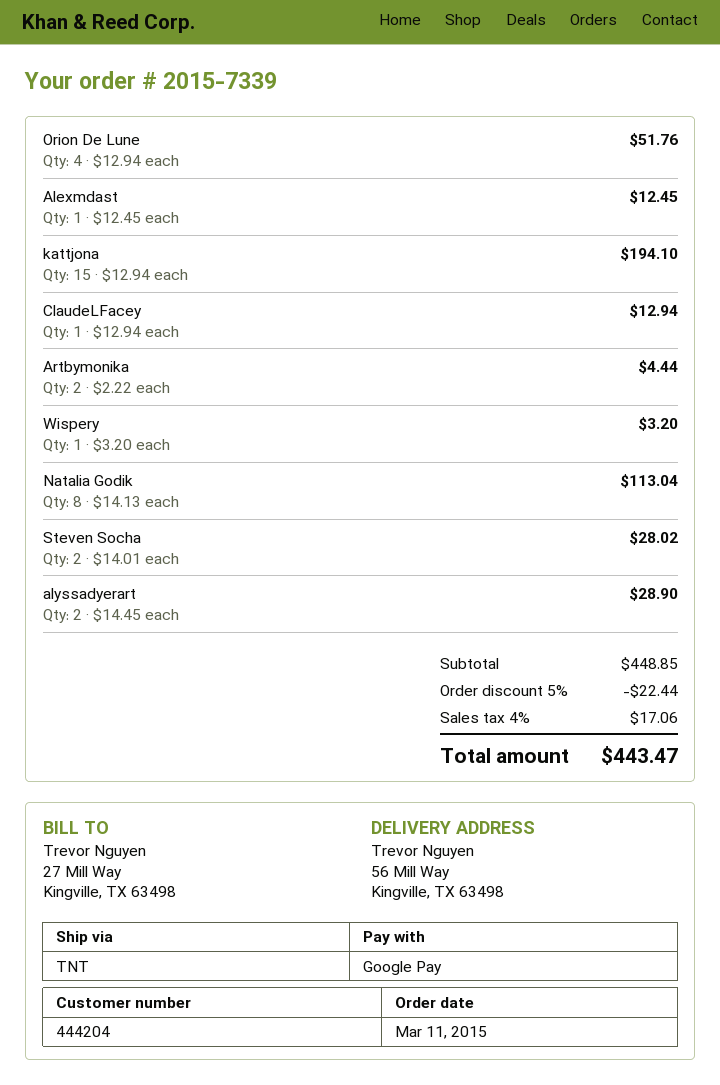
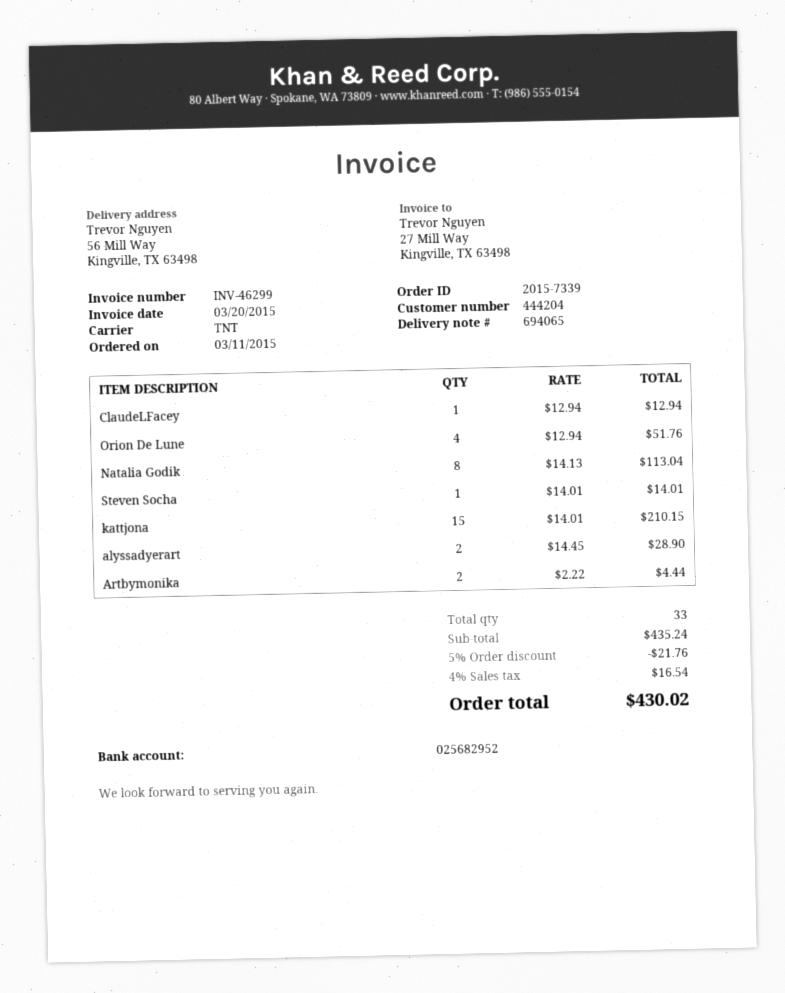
Alexmdast: 1 x 12.45 = 12.45 -> none
kattjona: 15 x 12.94 = 194.10 -> 15 x 14.01 = 210.15
Wispery: 1 x 3.20 = 3.20 -> none
Steven Socha: 2 x 14.01 = 28.02 -> 1 x 14.01 = 14.01
subtotal: 448.85 -> 435.24
discount: 5% = 22.44 -> 5% = 21.76
tax: 4% = 17.06 -> 4% = 16.54
total: 443.47 -> 430.02

